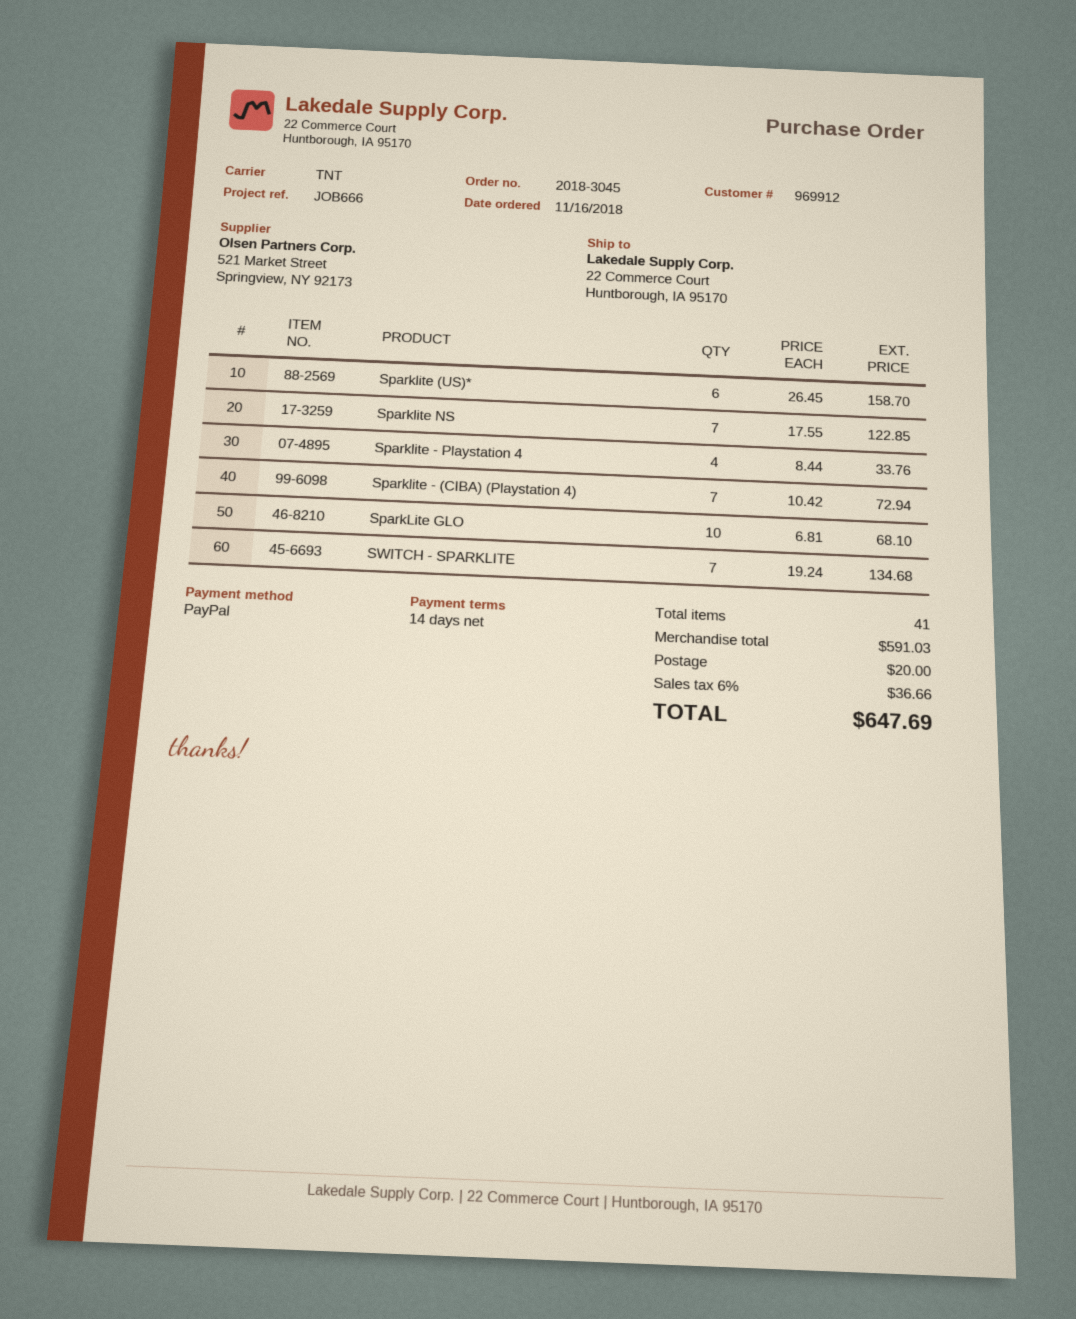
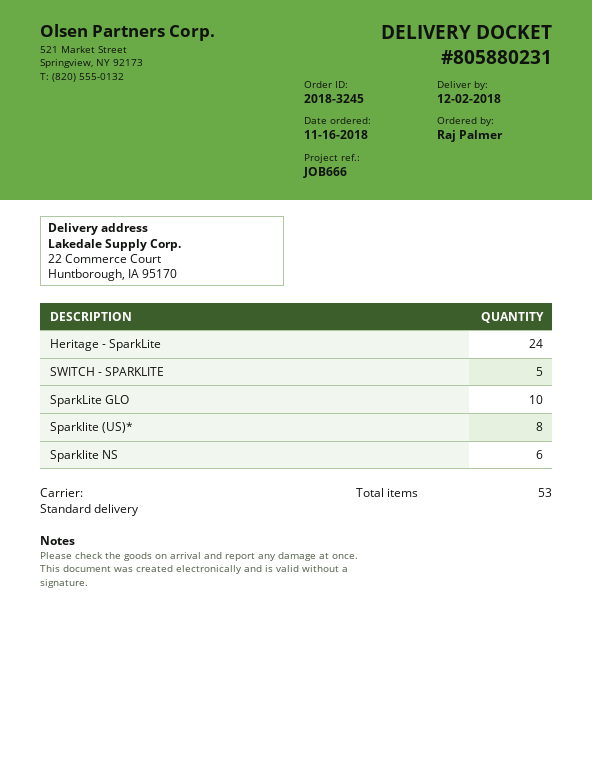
order number: 2018-3045 -> 2018-3245
shipping method: TNT -> standard
Sparklite (US)*: 6 -> 8
Sparklite NS: 7 -> 6
Sparklite - Playstation 4: 4 -> none
Sparklite - (CIBA) (Playstation 4): 7 -> none
SWITCH - SPARKLITE: 7 -> 5
Heritage - SparkLite: none -> 24
total quantity: 41 -> 53

